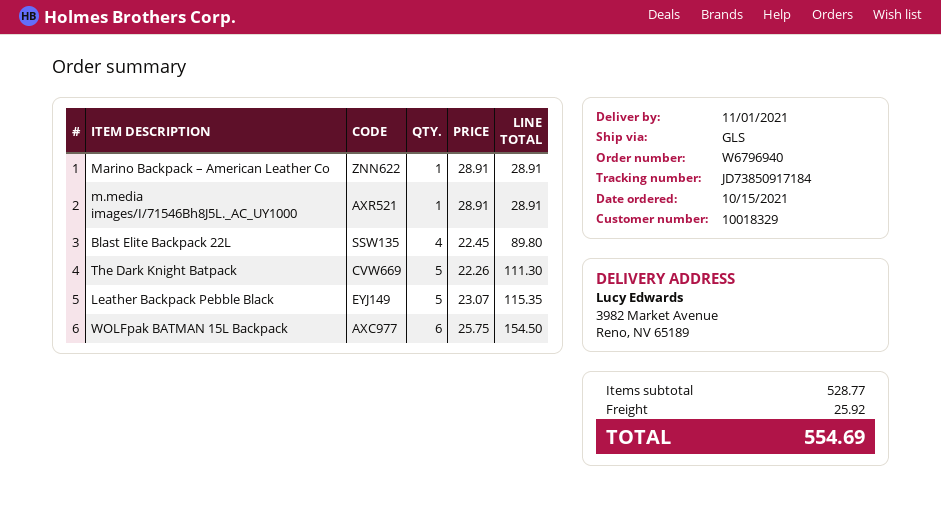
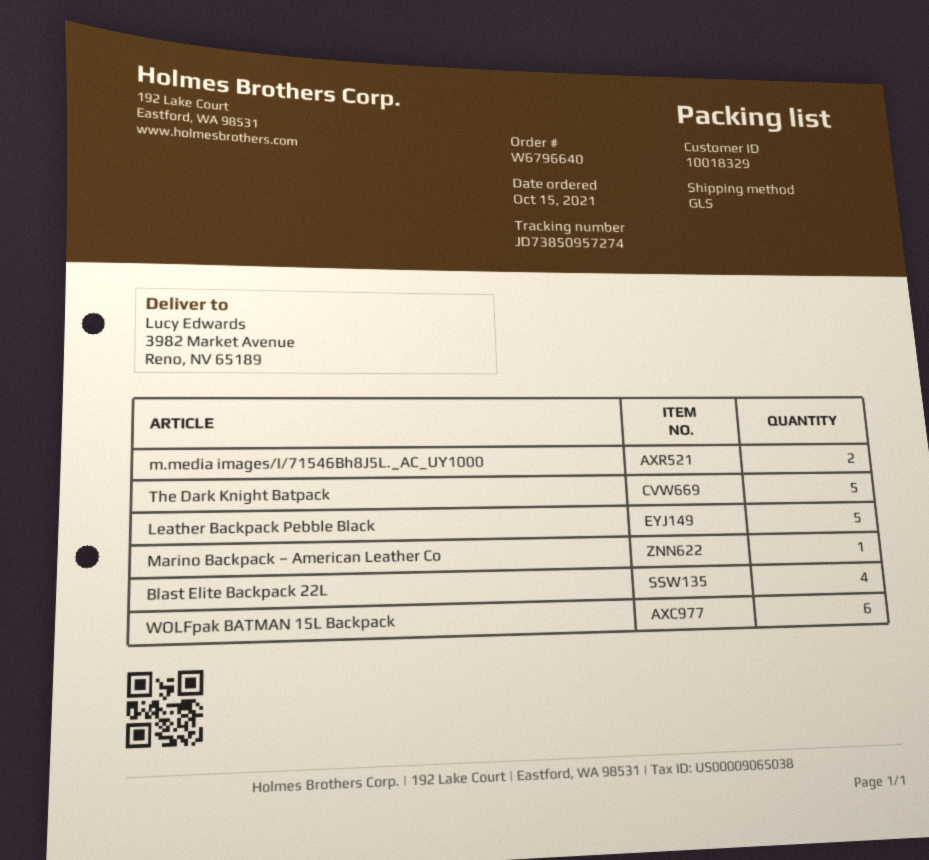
order number: W6796940 -> W6796640
tracking number: JD73850917184 -> JD73850957274
m.media images/I/71546Bh8J5L._AC_UY1000: 1 -> 2

